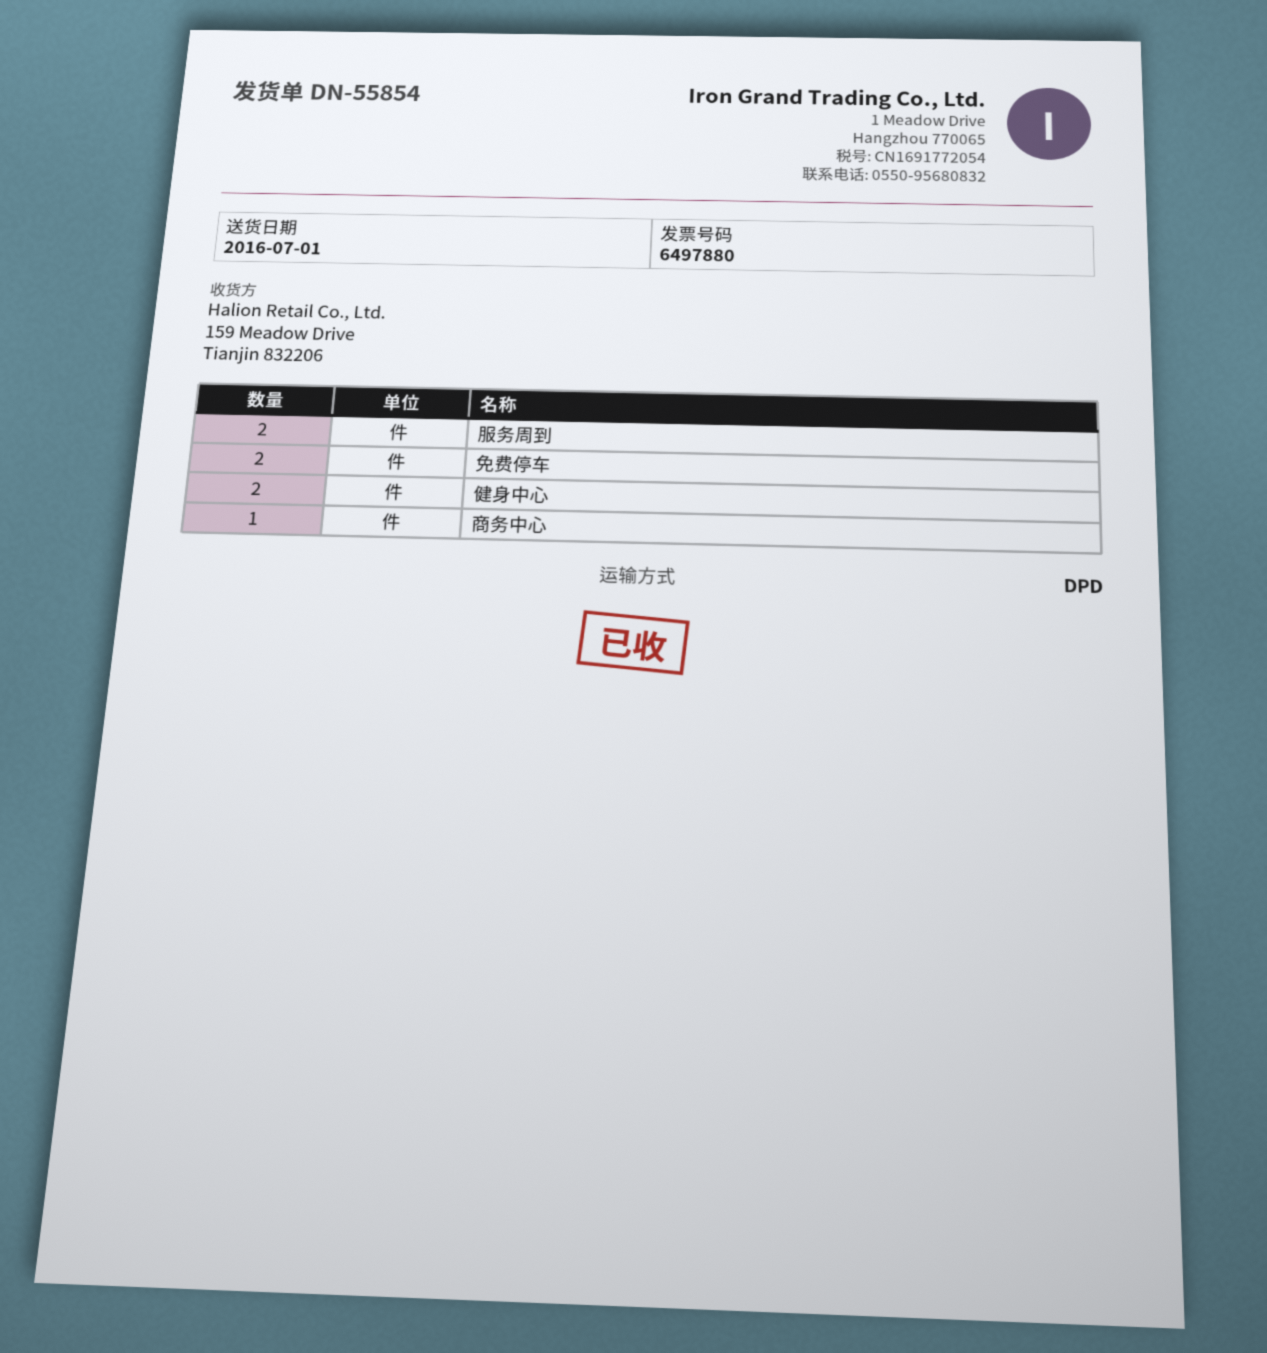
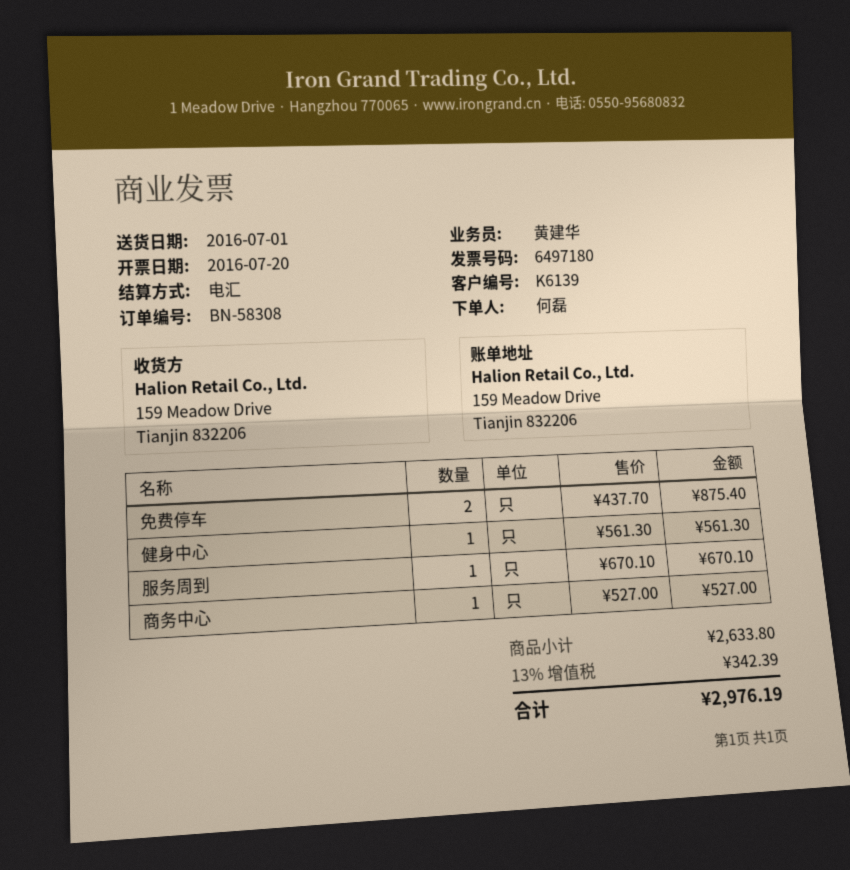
invoice number: 6497880 -> 6497180
服务周到: 2 -> 1
健身中心: 2 -> 1

